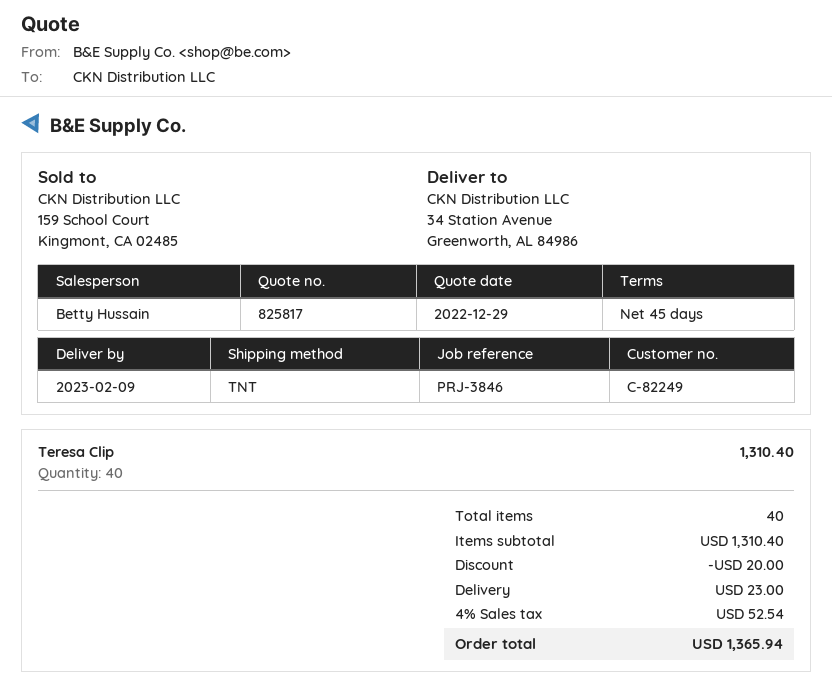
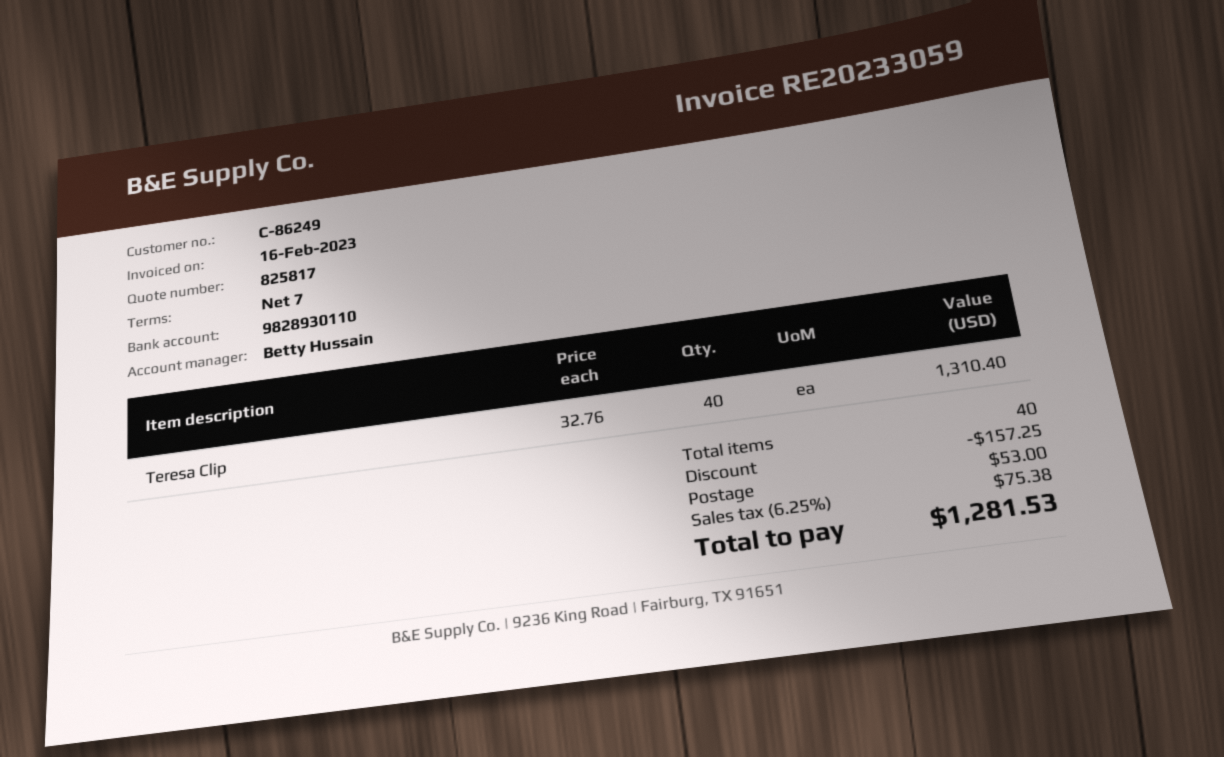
payment terms: 45 days -> 7 days
customer number: C-82249 -> C-86249
discount: 20.00 -> 157.25
shipping: 23.00 -> 53.00
tax: 4% = 52.54 -> 6.25% = 75.38
total: 1365.94 -> 1281.53

